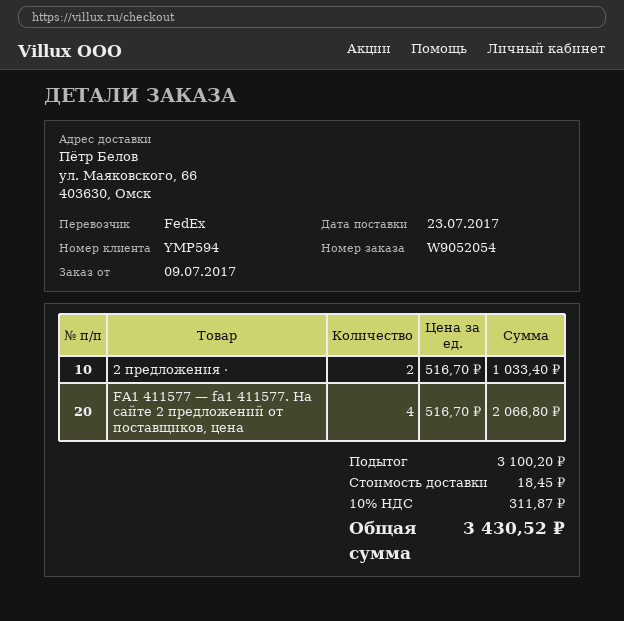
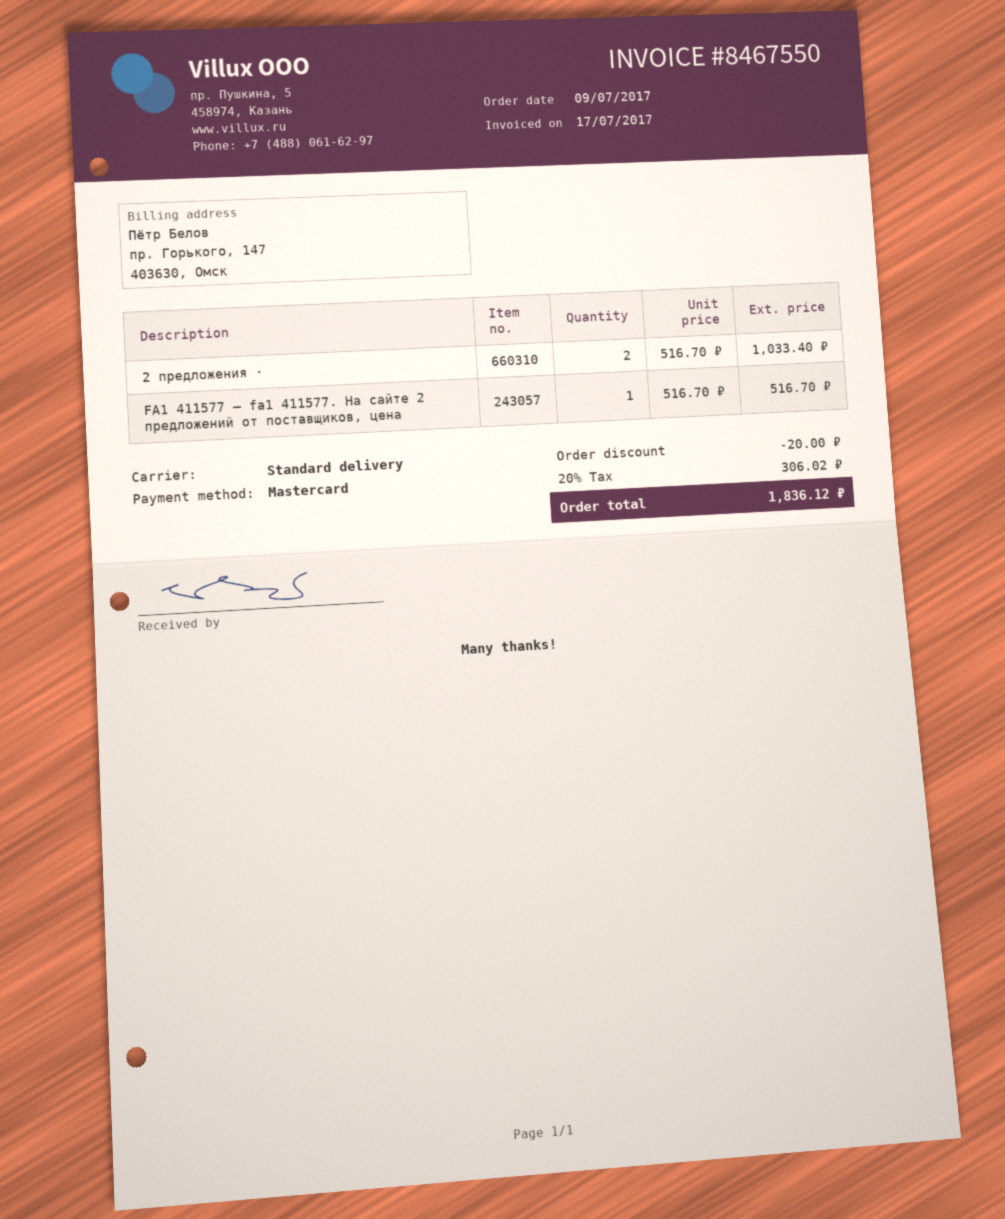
shipping method: FedEx -> standard
FA1 411577 — fa1 411577. На сайте 2 предложений от поставщиков, цена: 4 x 516.70 = 2066.80 -> 1 x 516.70 = 516.70
discount: none -> 20.00
shipping: 18.45 -> none
tax: 10% = 311.87 -> 20% = 306.02
total: 3430.52 -> 1836.12

